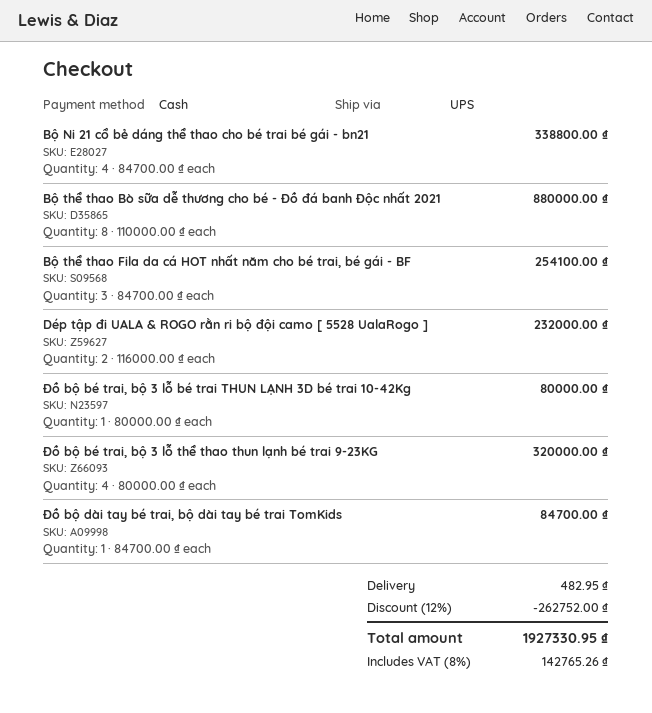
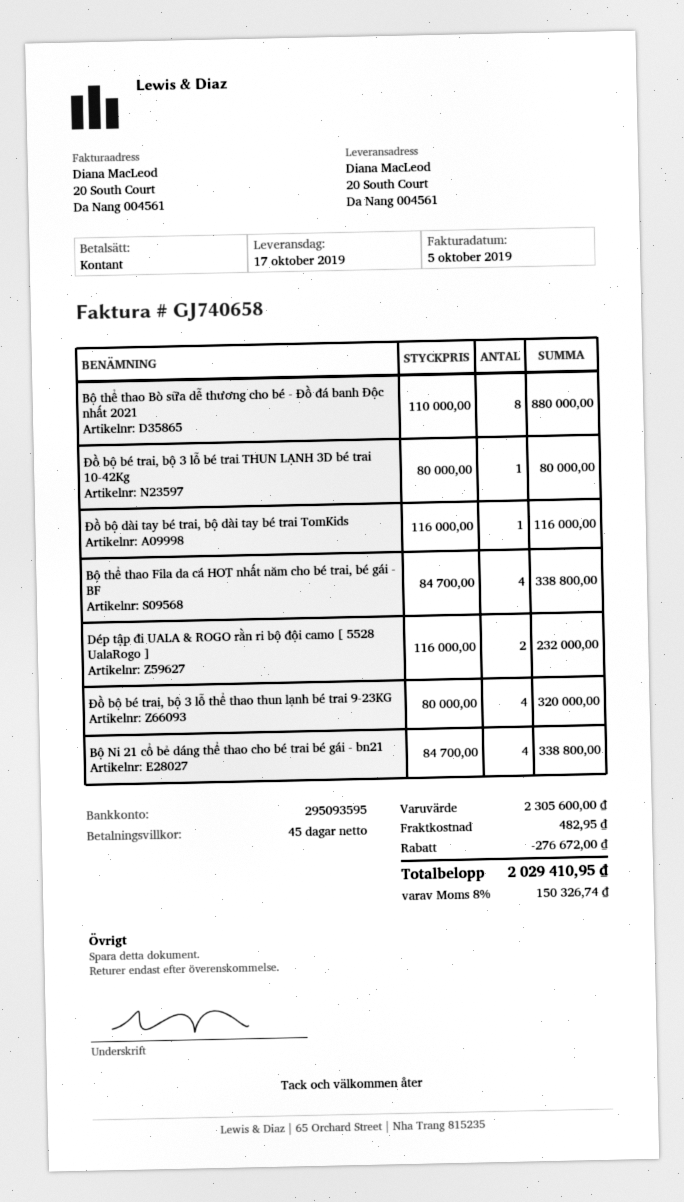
Bộ thể thao Fila da cá HOT nhất năm cho bé trai, bé gái - BF: 3 x 84700.00 = 254100.00 -> 4 x 84700.00 = 338800.00
Đồ bộ dài tay bé trai, bộ dài tay bé trai TomKids: 1 x 84700.00 = 84700.00 -> 1 x 116000.00 = 116000.00
discount: 262752.00 -> 276672.00
tax: 8% = 142765.26 -> 8% = 150326.74
total: 1927330.95 -> 2029410.95

